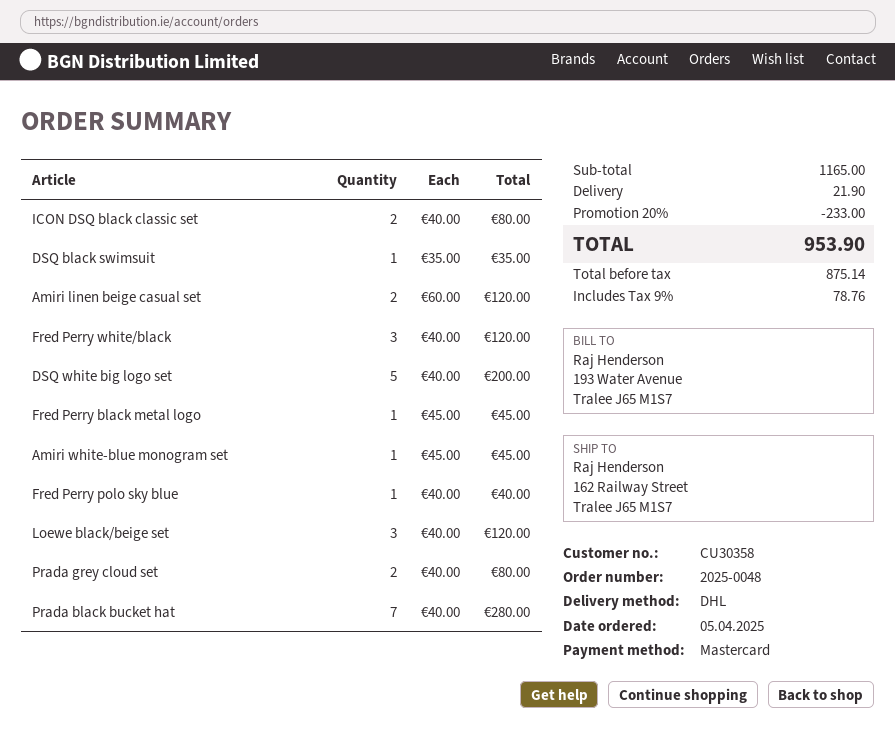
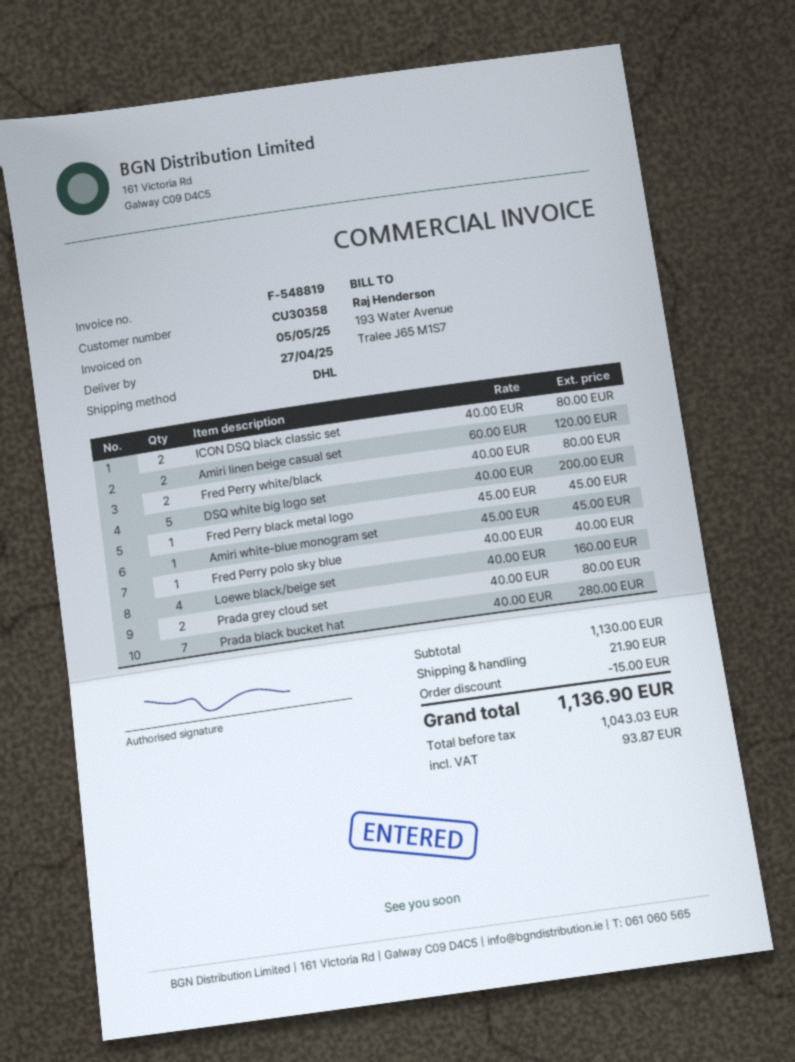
DSQ black swimsuit: 1 x 35.00 = 35.00 -> none
Fred Perry white/black: 3 x 40.00 = 120.00 -> 2 x 40.00 = 80.00
Loewe black/beige set: 3 x 40.00 = 120.00 -> 4 x 40.00 = 160.00
subtotal: 1165.00 -> 1130.00
discount: 233.00 -> 15.00
net: 875.14 -> 1043.03
tax: 78.76 -> 93.87
total: 953.90 -> 1136.90

